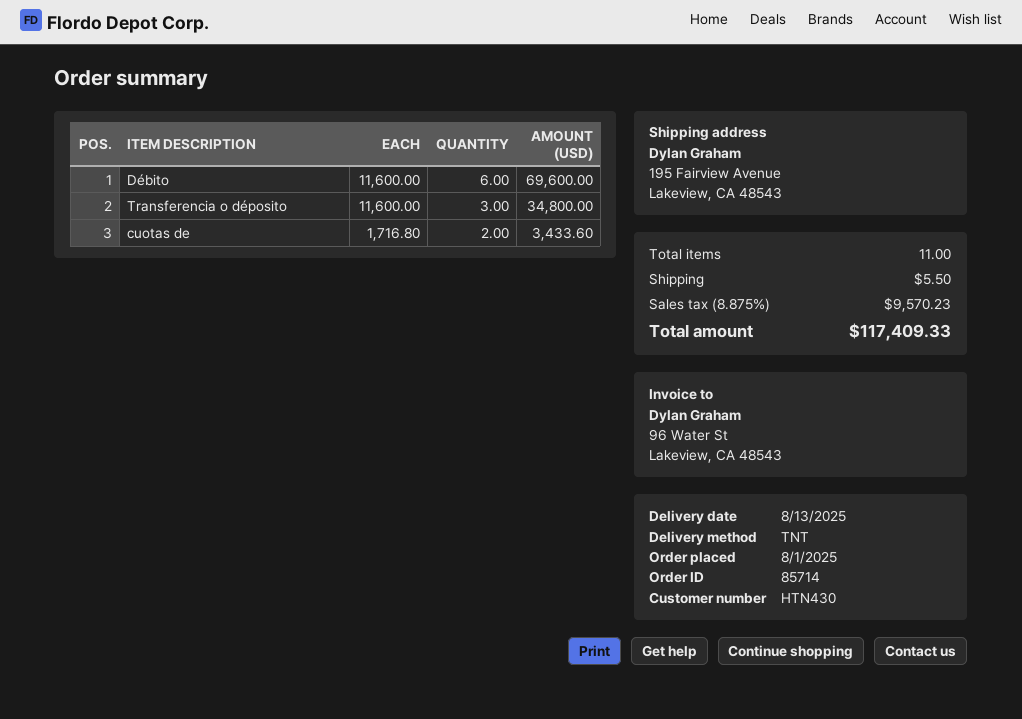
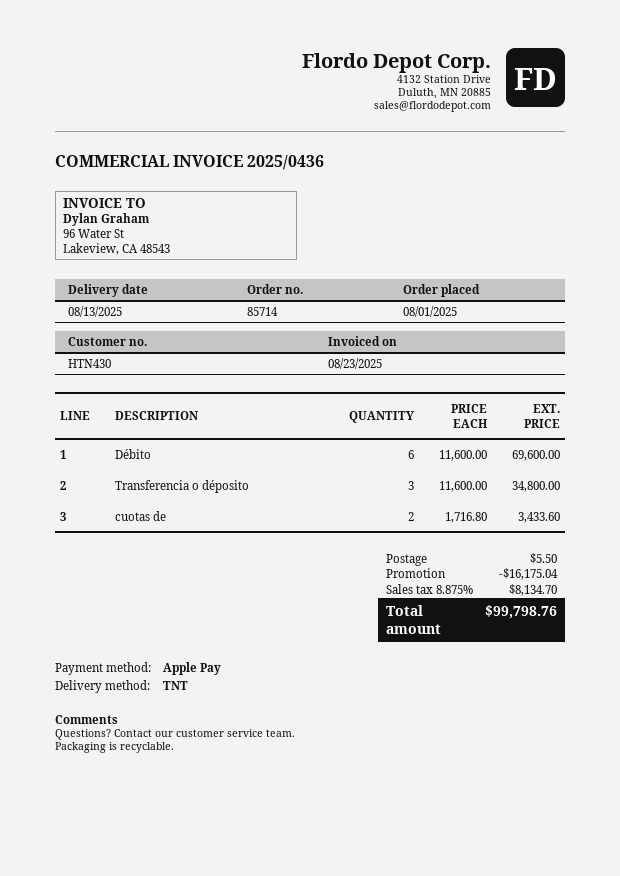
discount: none -> 16175.04
tax: 8.875% = 9570.23 -> 8.875% = 8134.70
total: 117409.33 -> 99798.76

